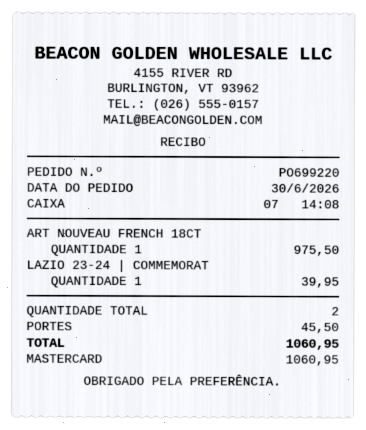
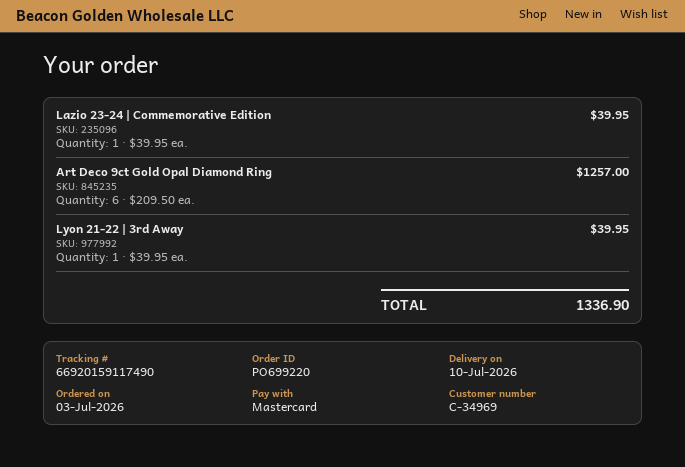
order date: 2026-06-30 -> 2026-07-03
ART NOUVEAU FRENCH 18CT: 1 for 975.50 -> none
Art Deco 9ct Gold Opal Diamond Ring: none -> 6 for 1257.00
Lyon 21-22 | 3rd Away: none -> 1 for 39.95
shipping: 45.50 -> none
total: 1060.95 -> 1336.90

